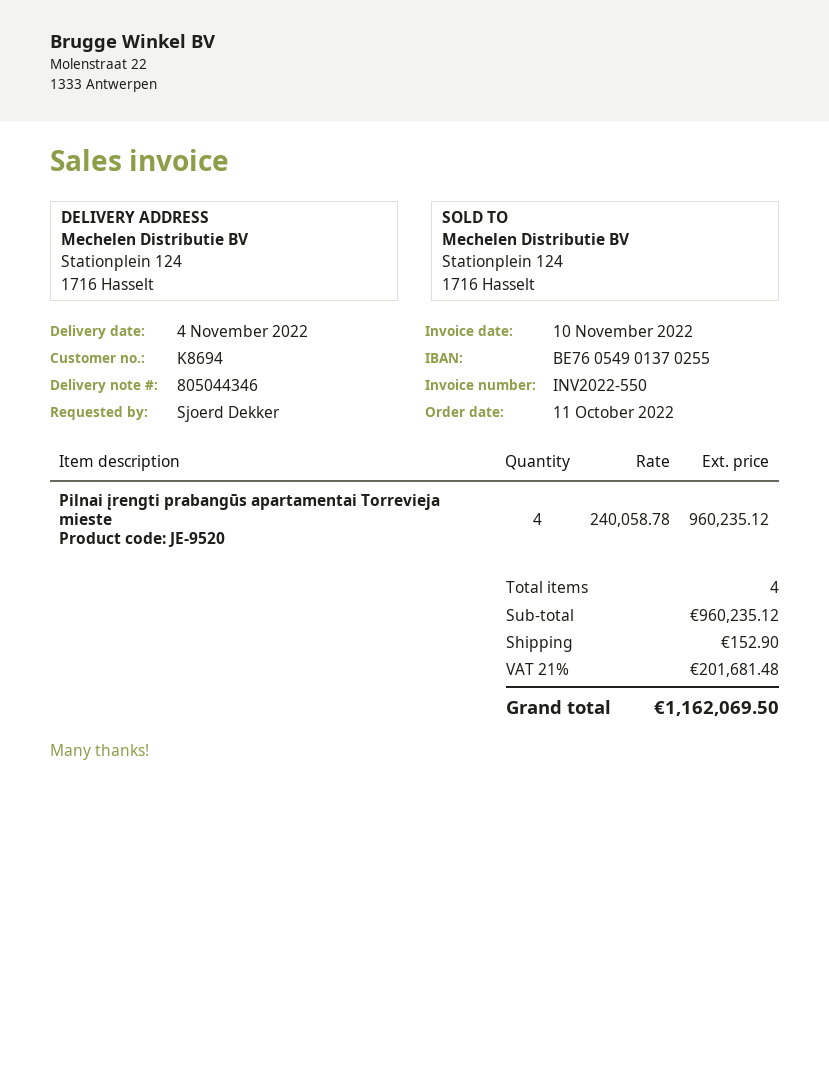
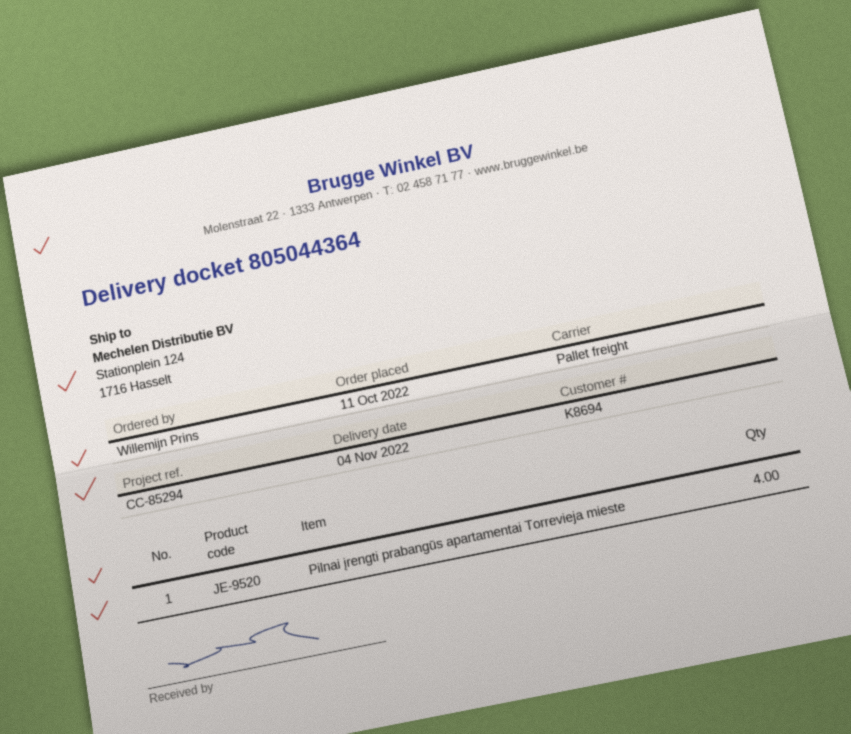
delivery note number: 805044346 -> 805044364
ordered by: Sjoerd Dekker -> Willemijn Prins

